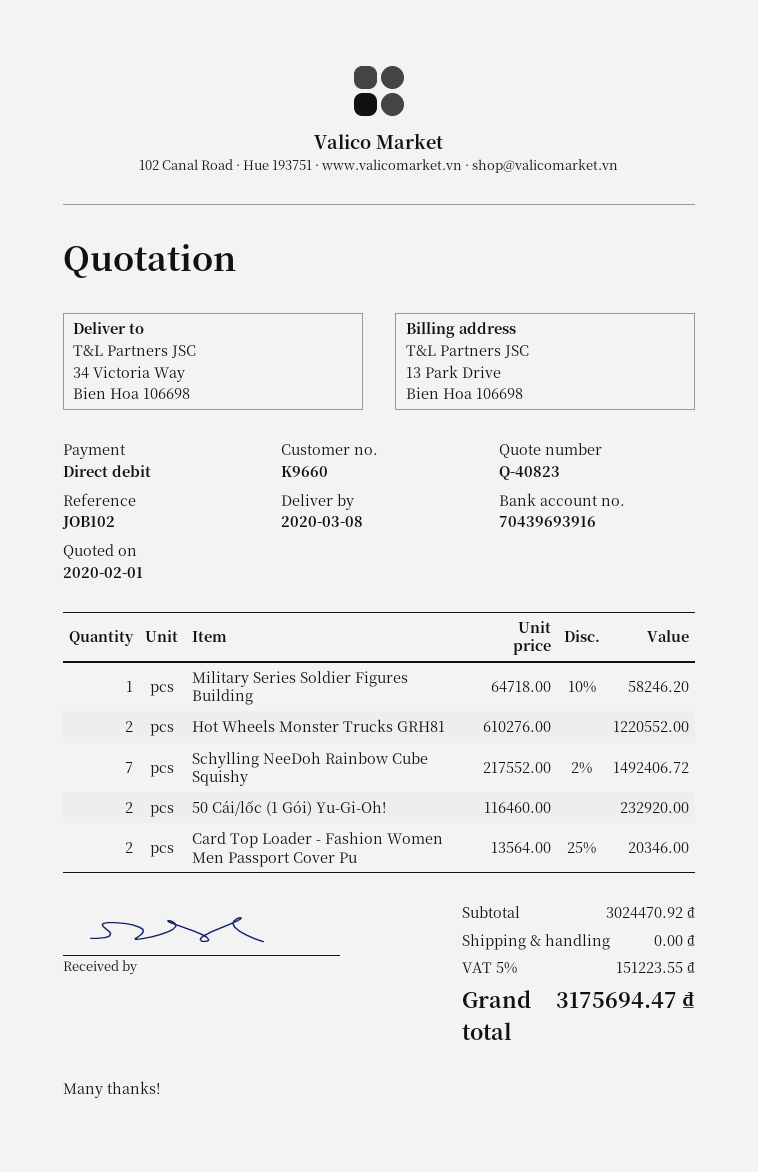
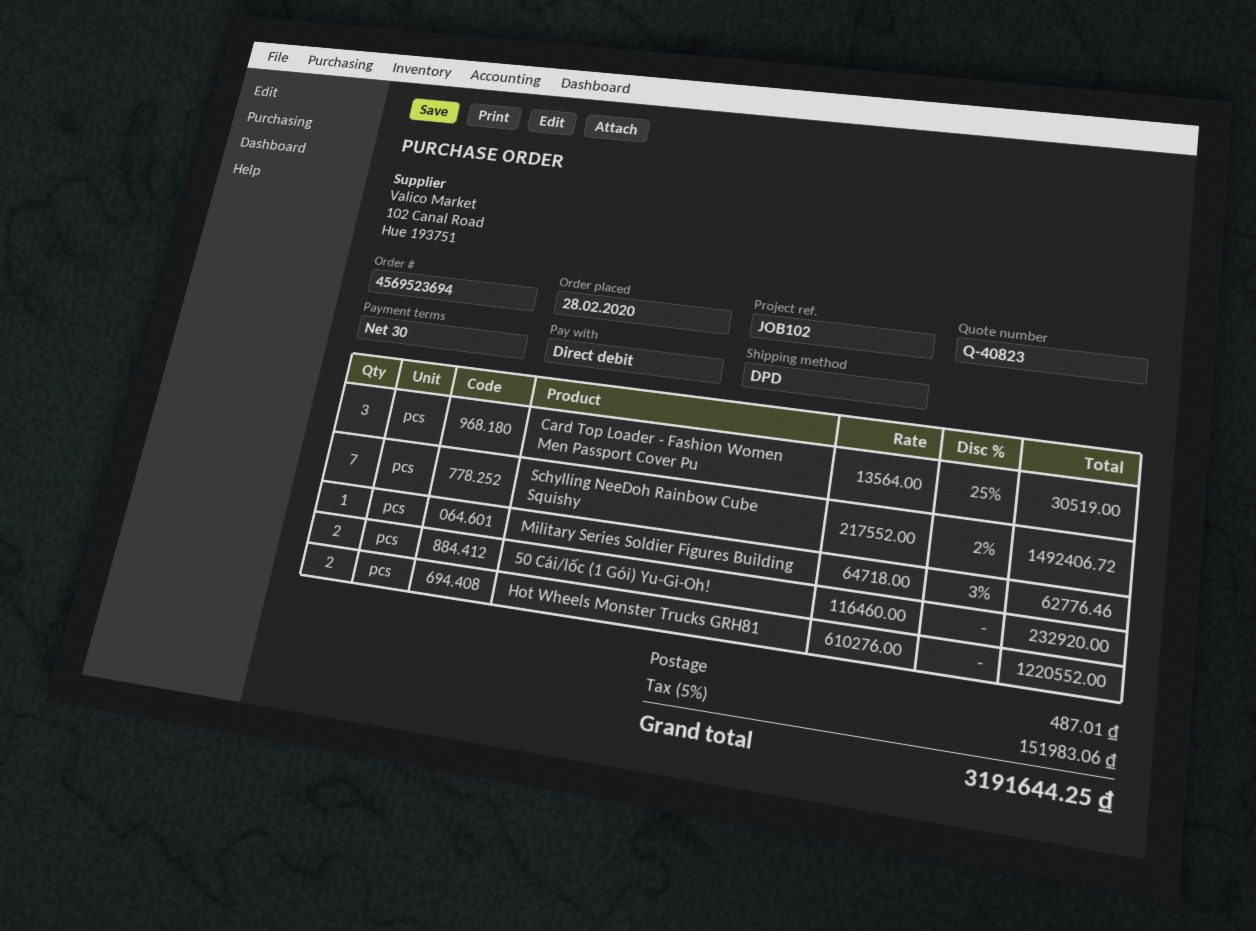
Military Series Soldier Figures Building: 1 x 64718.00 - 10% = 58246.20 -> 1 x 64718.00 - 3% = 62776.46
Card Top Loader - Fashion Women Men Passport Cover Pu: 2 x 13564.00 - 25% = 20346.00 -> 3 x 13564.00 - 25% = 30519.00
shipping: 0.00 -> 487.01
tax: 5% = 151223.55 -> 5% = 151983.06
total: 3175694.47 -> 3191644.25

